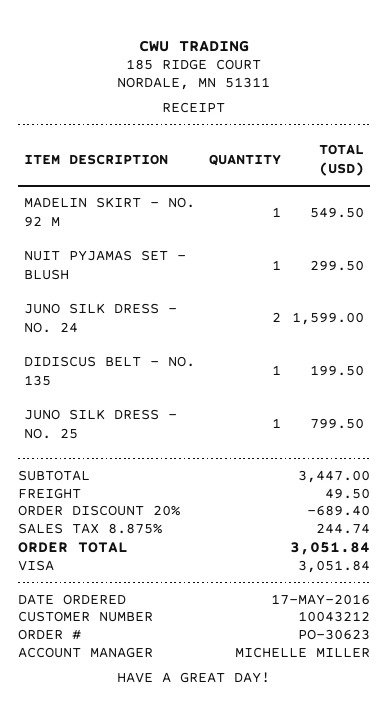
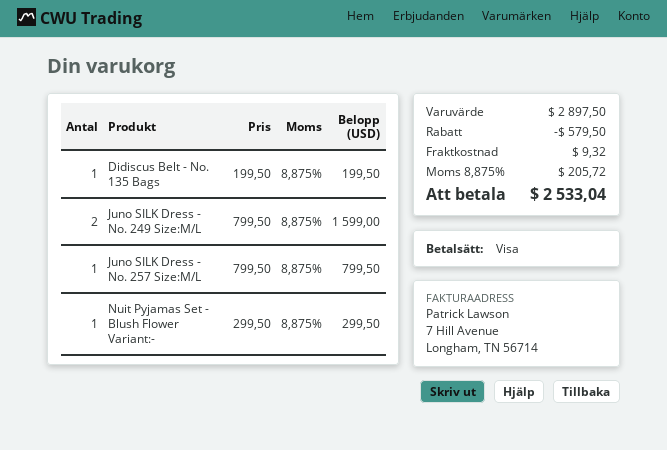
MADELIN SKIRT - NO. 92 M: 1 for 549.50 -> none
subtotal: 3447.00 -> 2897.50
discount: 689.40 -> 579.50
shipping: 49.50 -> 9.32
tax: 8.875% = 244.74 -> 8.875% = 205.72
total: 3051.84 -> 2533.04

